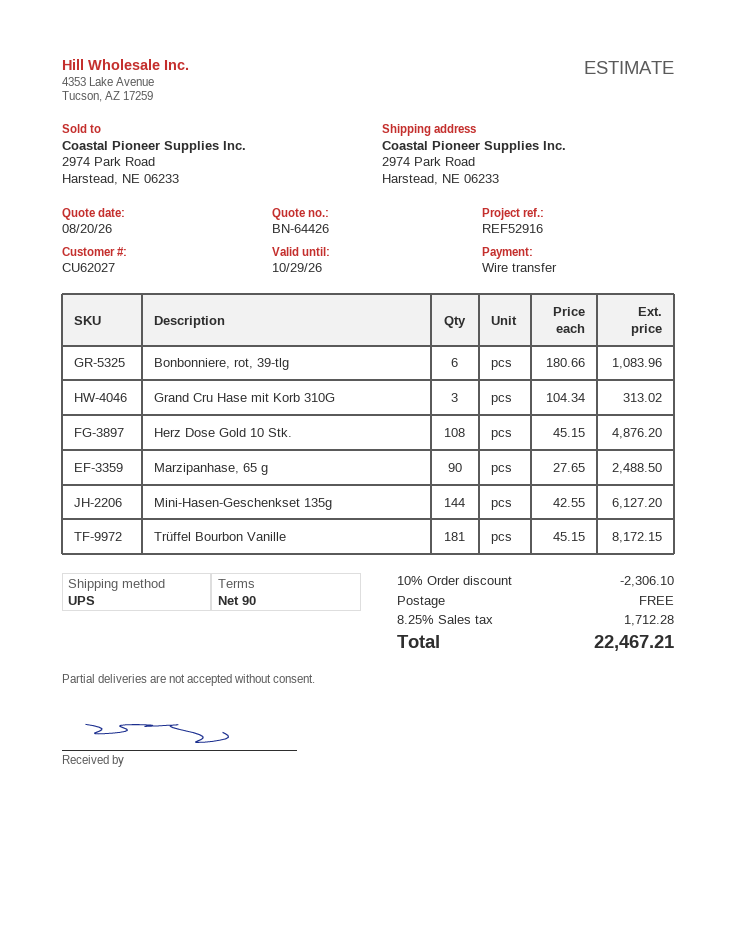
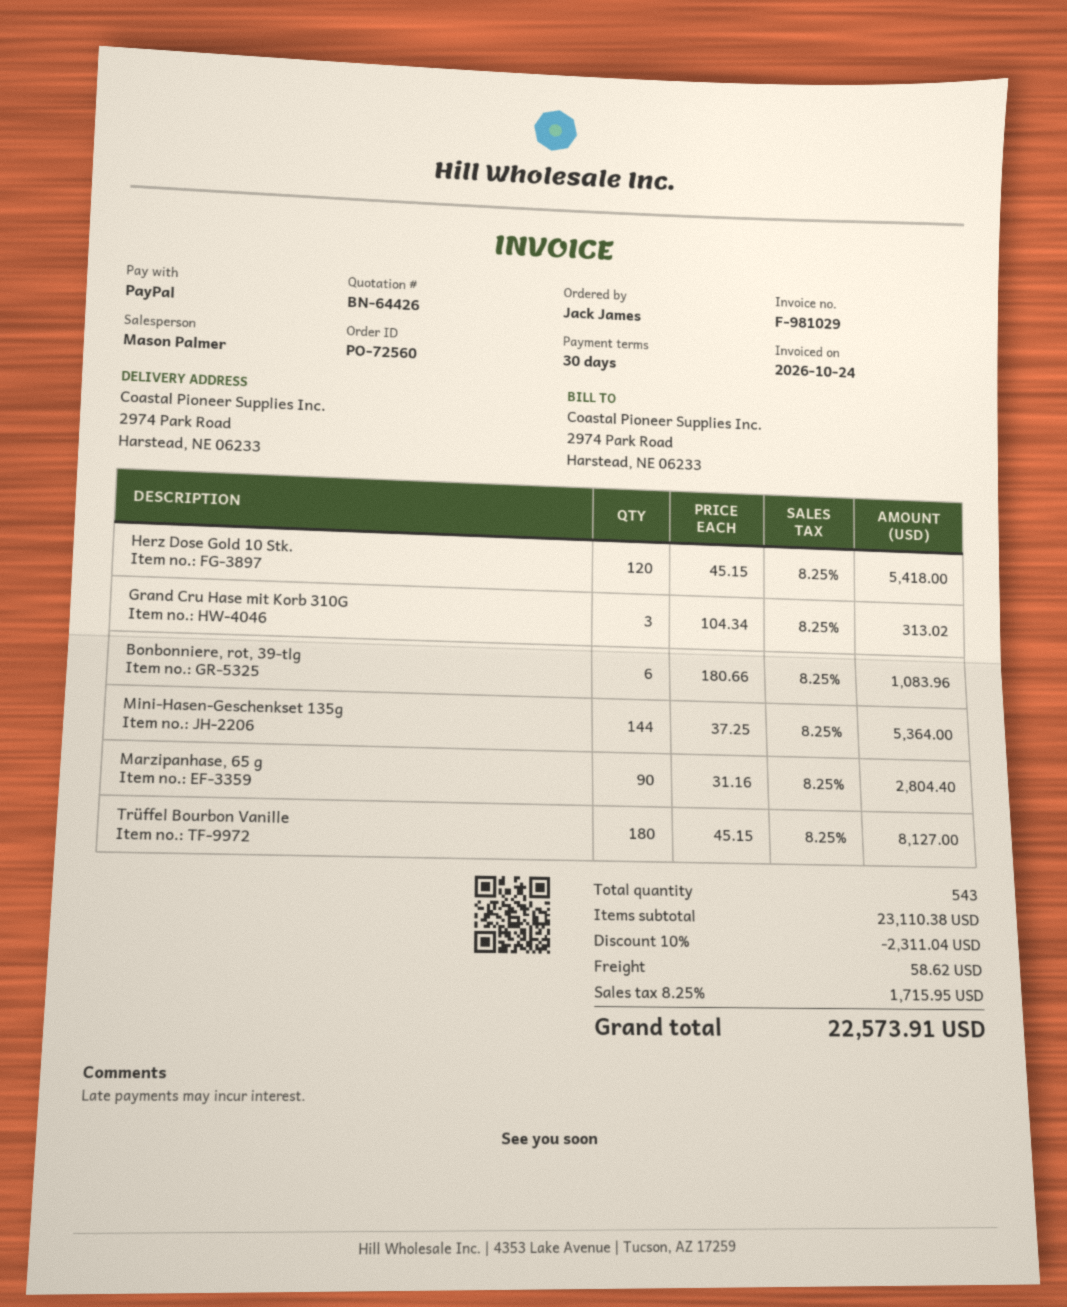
payment terms: 90 days -> 30 days
payment method: bank transfer -> PayPal
Herz Dose Gold 10 Stk.: 108 x 45.15 = 4876.20 -> 120 x 45.15 = 5418.00
Marzipanhase, 65 g: 90 x 27.65 = 2488.50 -> 90 x 31.16 = 2804.40
Mini-Hasen-Geschenkset 135g: 144 x 42.55 = 6127.20 -> 144 x 37.25 = 5364.00
Trüffel Bourbon Vanille: 181 x 45.15 = 8172.15 -> 180 x 45.15 = 8127.00
discount: 10% = 2306.10 -> 10% = 2311.04
shipping: 0.00 -> 58.62
tax: 8.25% = 1712.28 -> 8.25% = 1715.95
total: 22467.21 -> 22573.91

